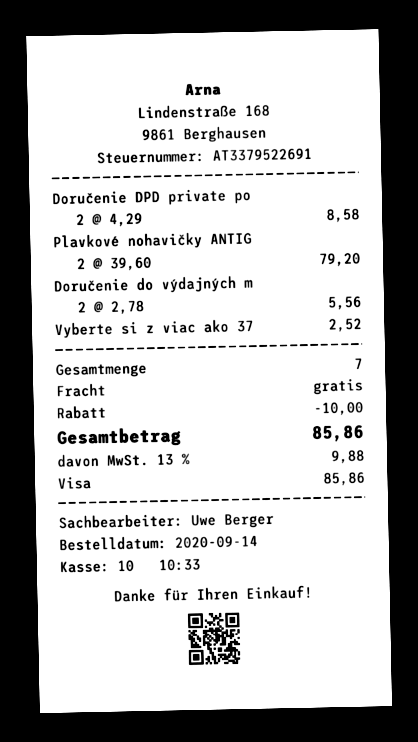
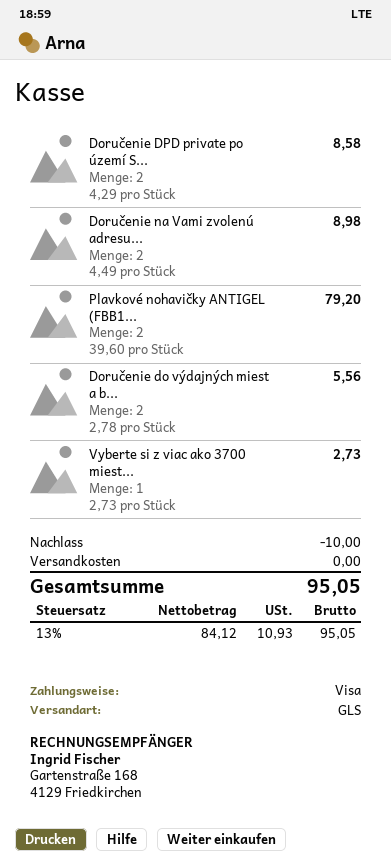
Vyberte si z viac ako 37: 1 x 2.52 = 2.52 -> 1 x 2.73 = 2.73
Doručenie na Vami zvolenú adresu...: none -> 2 x 4.49 = 8.98
tax: 13% = 9.88 -> 13% = 10.93
total: 85.86 -> 95.05

